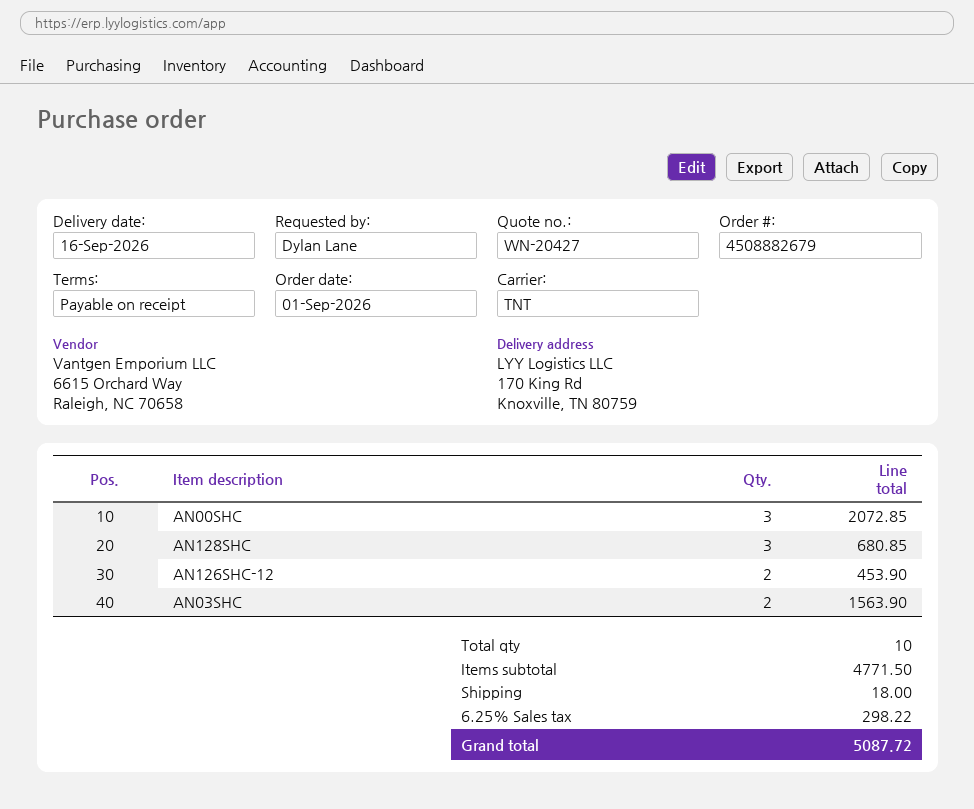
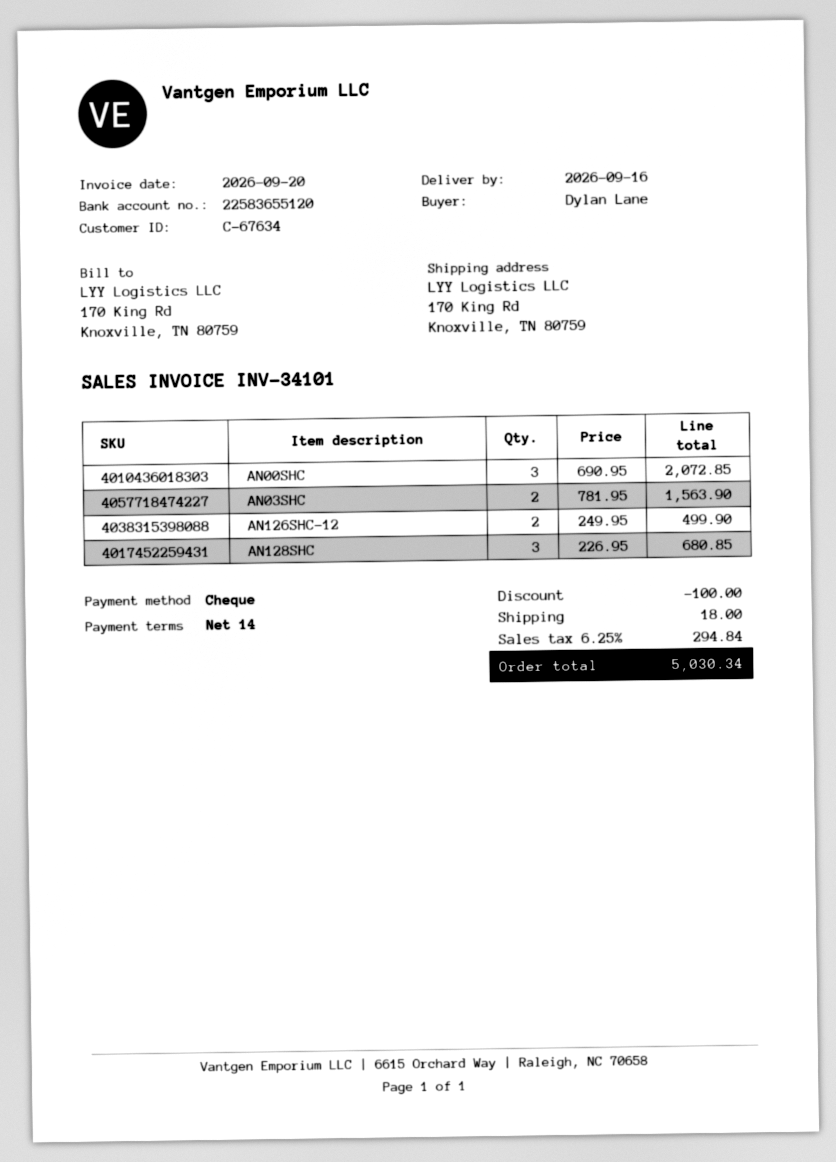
payment terms: on receipt -> 14 days
AN126SHC-12: 2 for 453.90 -> 2 for 499.90
discount: none -> 100.00
tax: 6.25% = 298.22 -> 6.25% = 294.84
total: 5087.72 -> 5030.34

